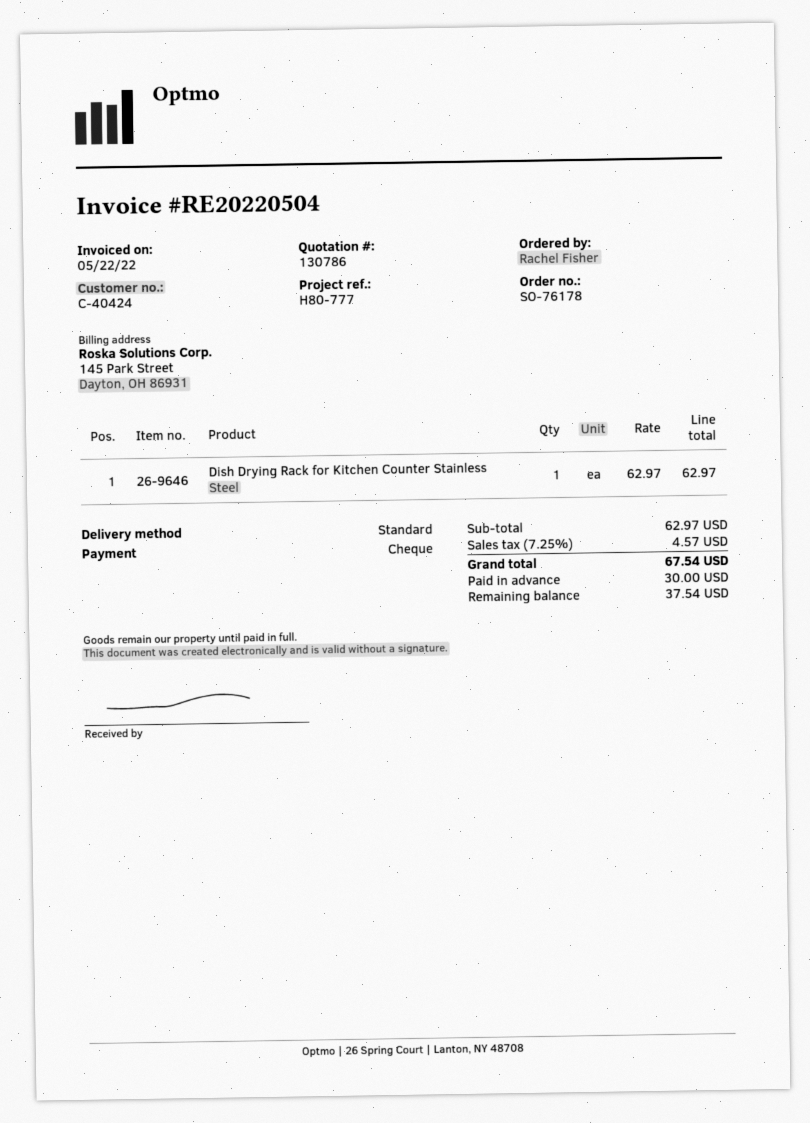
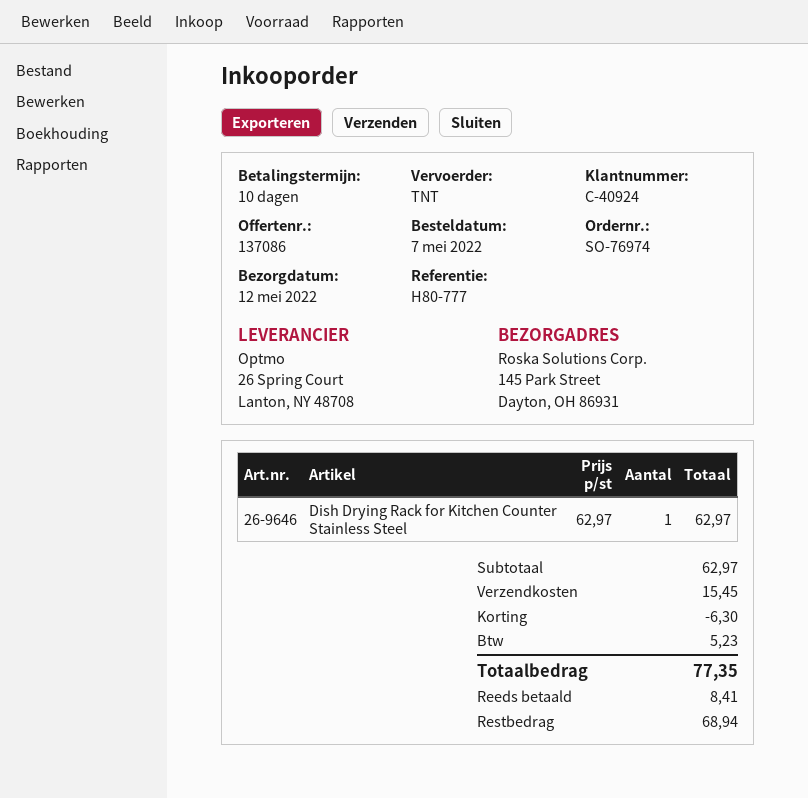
quote number: 130786 -> 137086
order number: SO-76178 -> SO-76974
customer number: C-40424 -> C-40924
shipping method: standard -> TNT
discount: none -> 6.30
shipping: none -> 15.45
tax: 4.57 -> 5.23
total: 67.54 -> 77.35
deposit: 30.00 -> 8.41
balance: 37.54 -> 68.94

